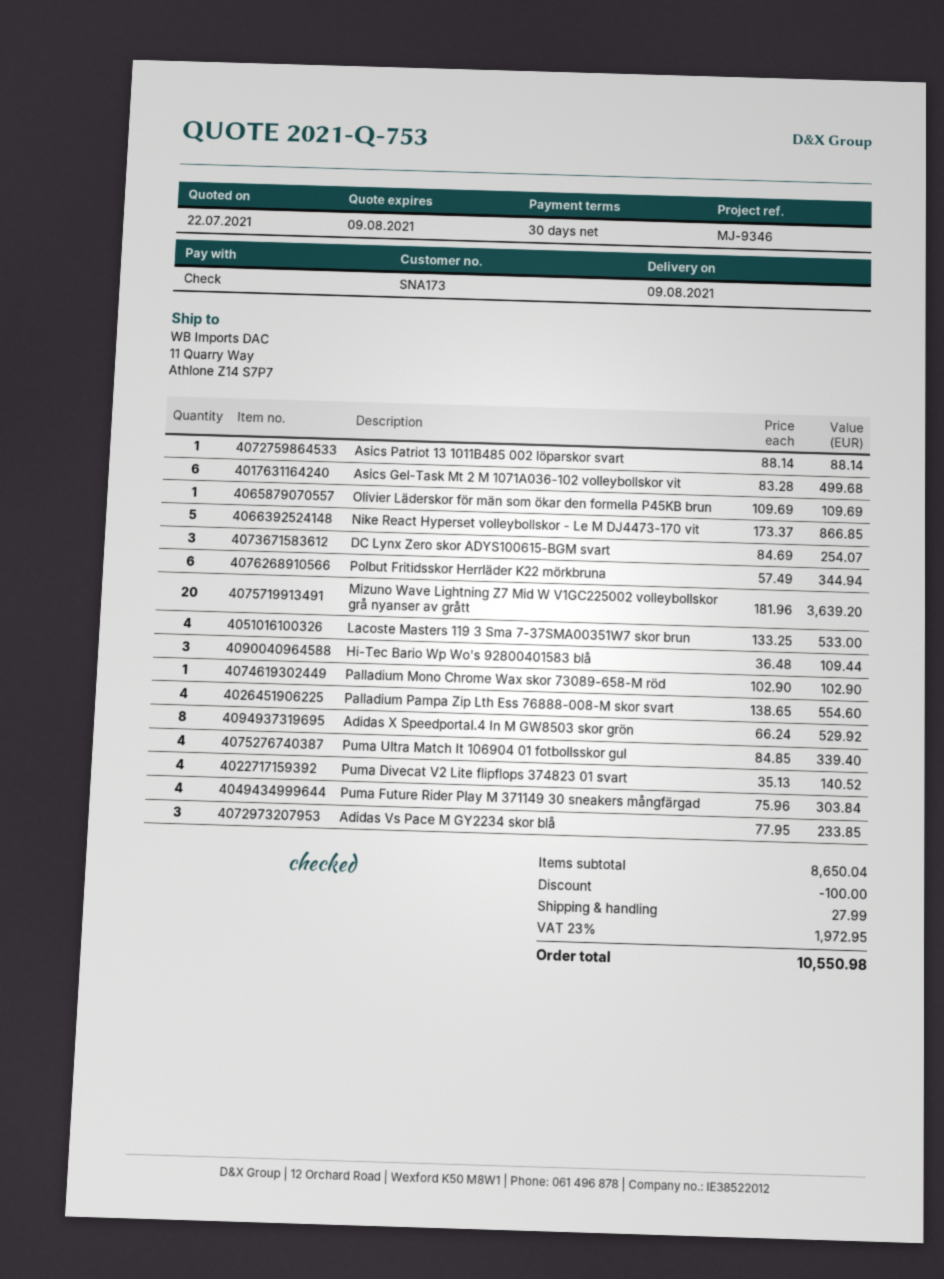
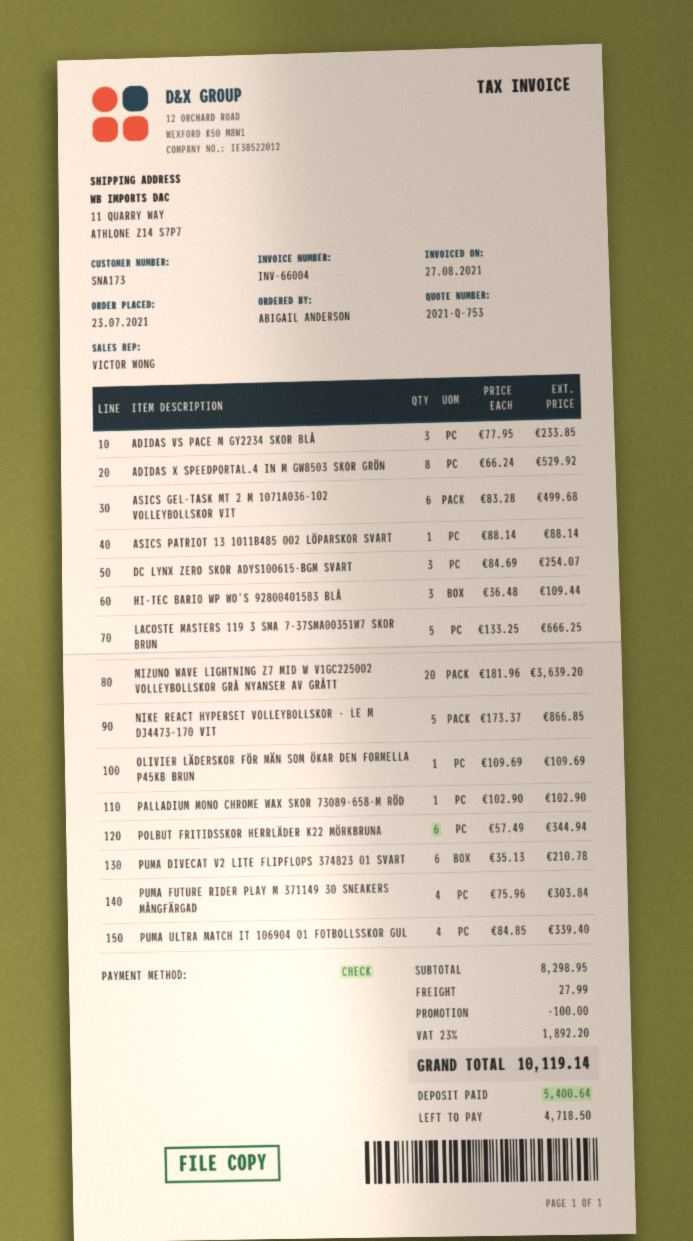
Lacoste Masters 119 3 Sma 7-37SMA00351W7 skor brun: 4 x 133.25 = 533.00 -> 5 x 133.25 = 666.25
Palladium Pampa Zip Lth Ess 76888-008-M skor svart: 4 x 138.65 = 554.60 -> none
Puma Divecat V2 Lite flipflops 374823 01 svart: 4 x 35.13 = 140.52 -> 6 x 35.13 = 210.78
subtotal: 8650.04 -> 8298.95
tax: 23% = 1972.95 -> 23% = 1892.20
total: 10550.98 -> 10119.14

